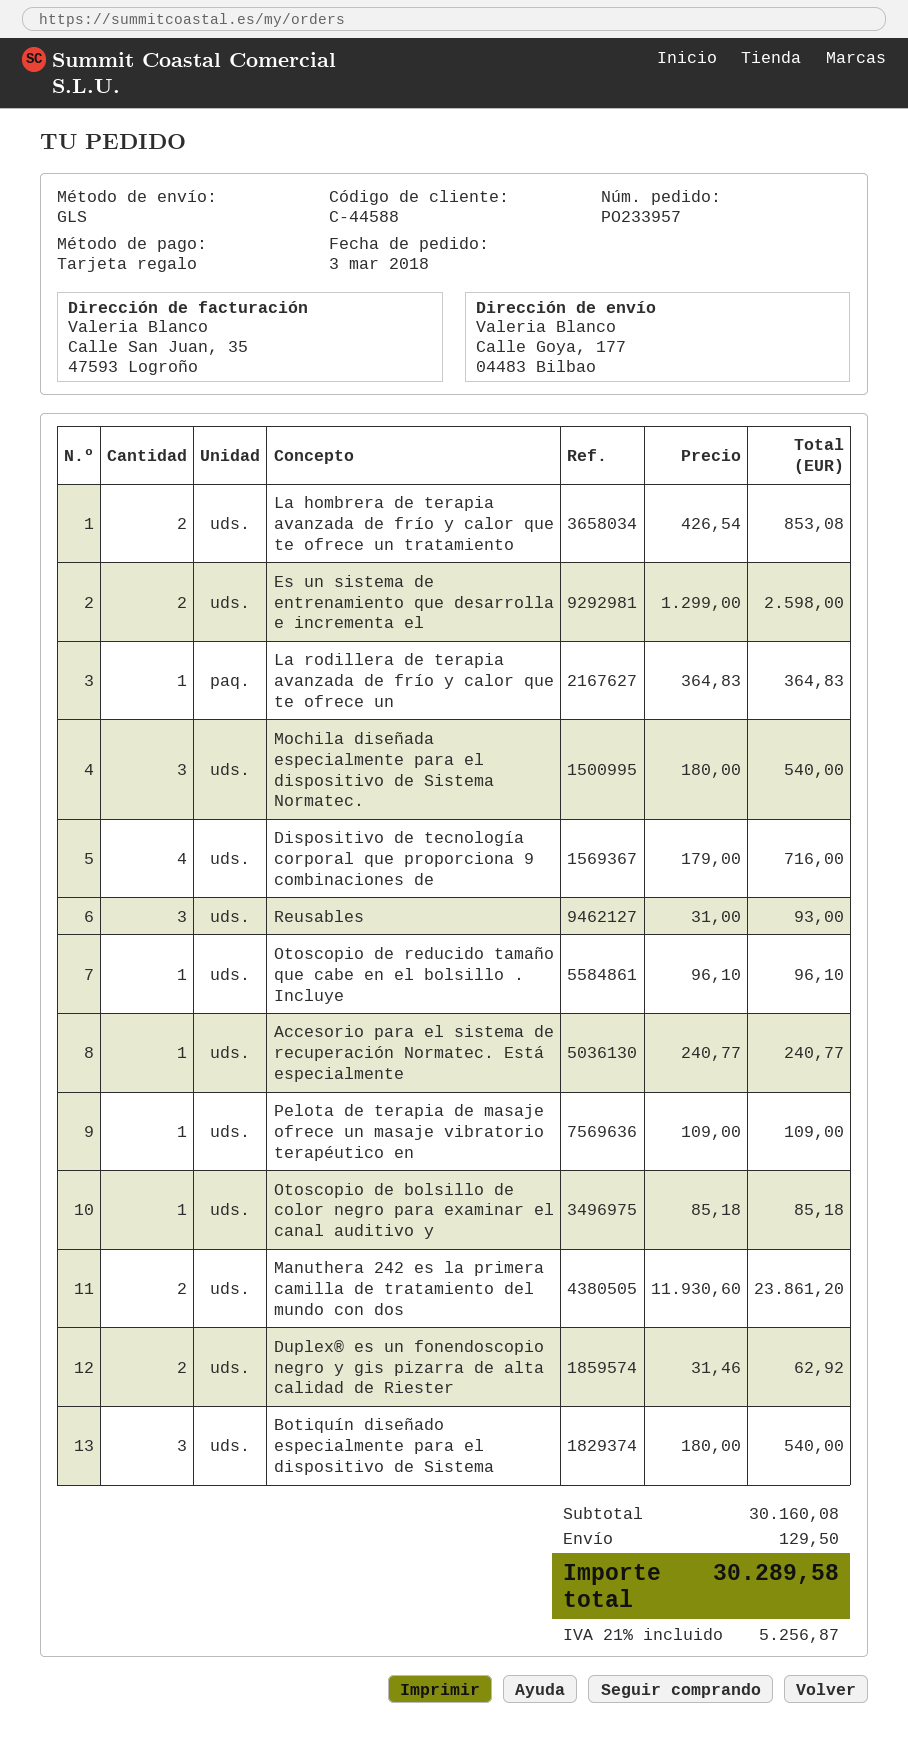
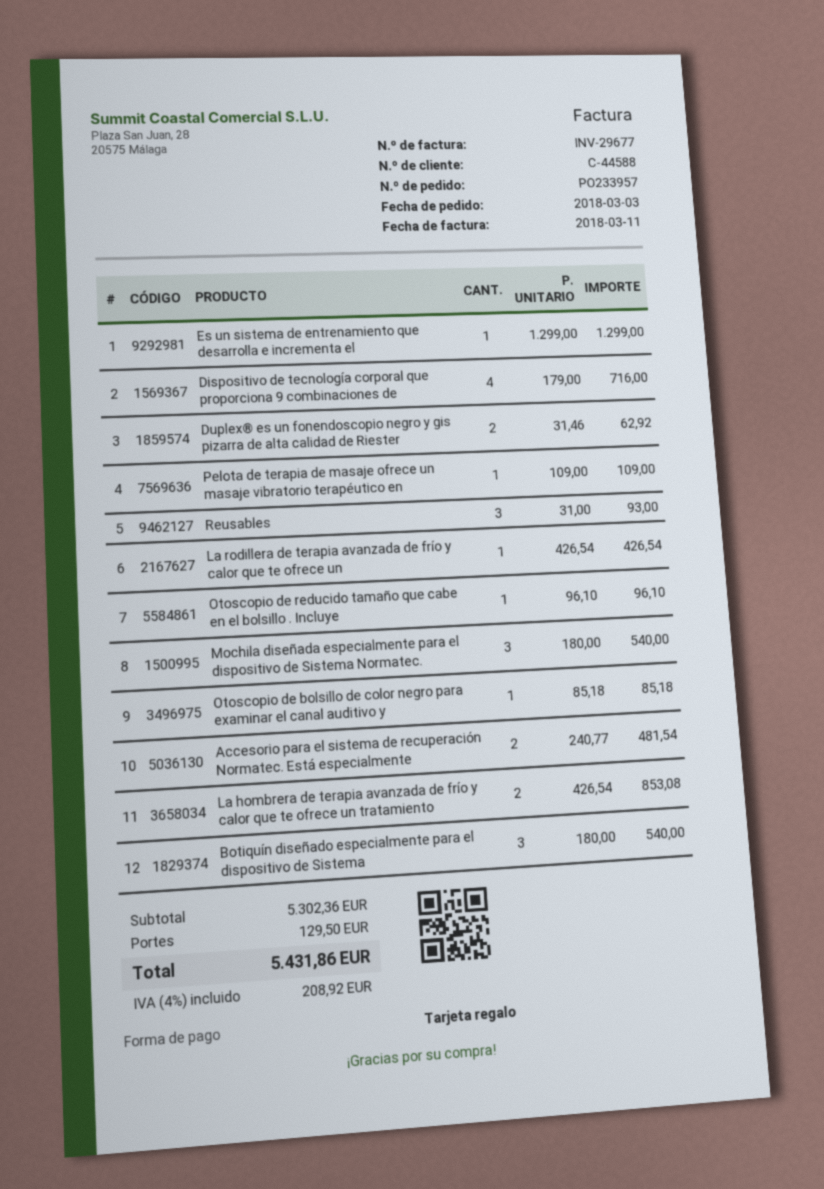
Es un sistema de entrenamiento que desarrolla e incrementa el: 2 x 1299.00 = 2598.00 -> 1 x 1299.00 = 1299.00
La rodillera de terapia avanzada de frío y calor que te ofrece un: 1 x 364.83 = 364.83 -> 1 x 426.54 = 426.54
Accesorio para el sistema de recuperación Normatec. Está especialmente: 1 x 240.77 = 240.77 -> 2 x 240.77 = 481.54
Manuthera 242 es la primera camilla de tratamiento del mundo con dos: 2 x 11930.60 = 23861.20 -> none
subtotal: 30160.08 -> 5302.36
tax: 21% = 5256.87 -> 4% = 208.92
total: 30289.58 -> 5431.86

